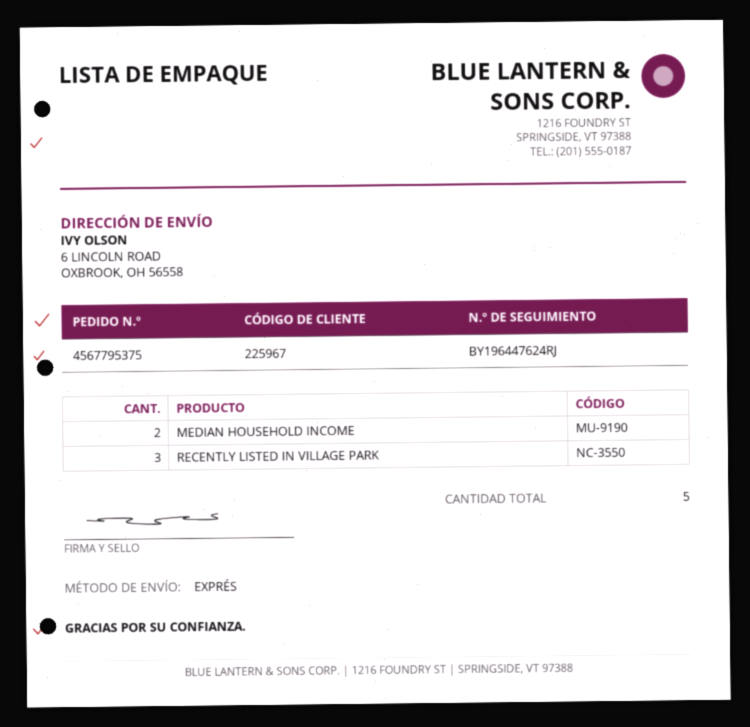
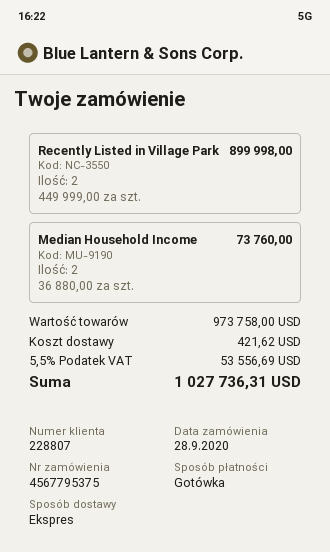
customer number: 225967 -> 228807
RECENTLY LISTED IN VILLAGE PARK: 3 -> 2

